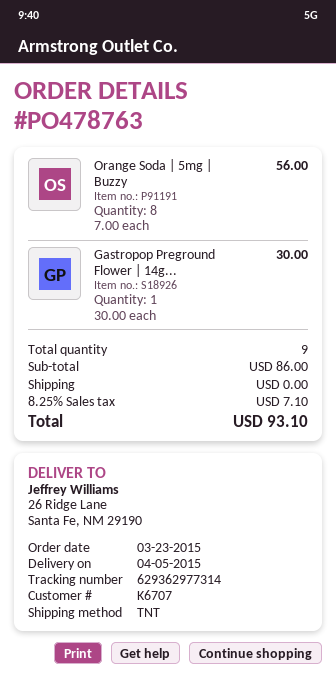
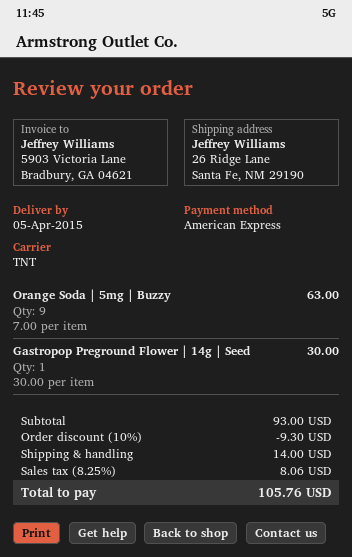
Orange Soda | 5mg | Buzzy: 8 x 7.00 = 56.00 -> 9 x 7.00 = 63.00
subtotal: 86.00 -> 93.00
discount: none -> 10% = 9.30
shipping: 0.00 -> 14.00
tax: 8.25% = 7.10 -> 8.25% = 8.06
total: 93.10 -> 105.76

